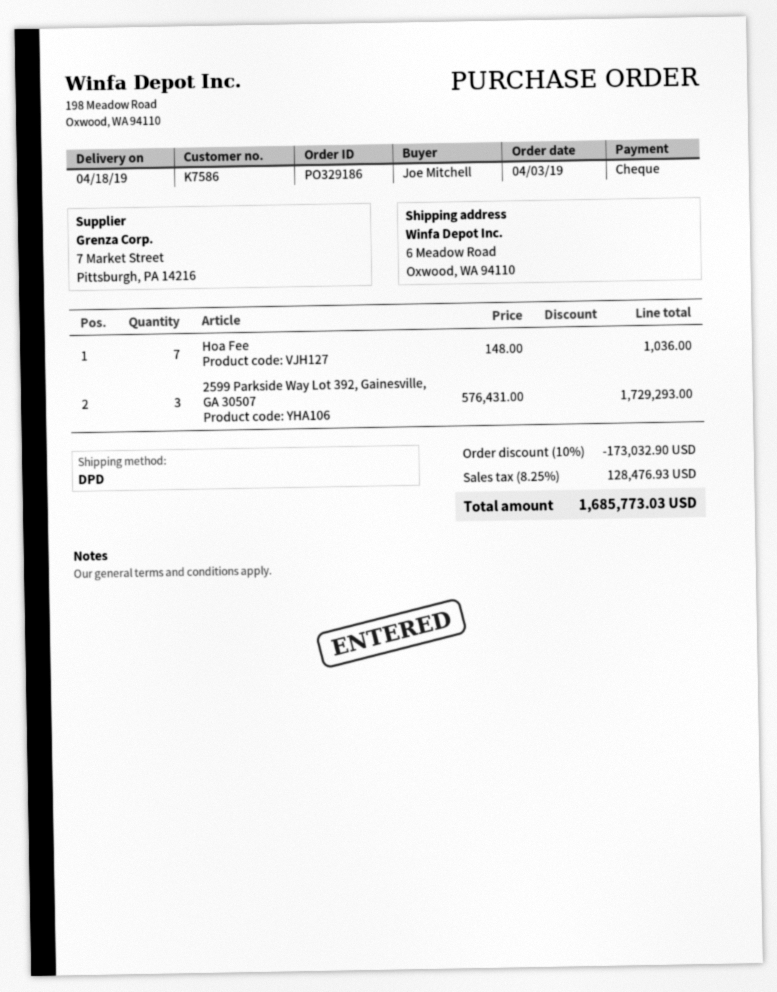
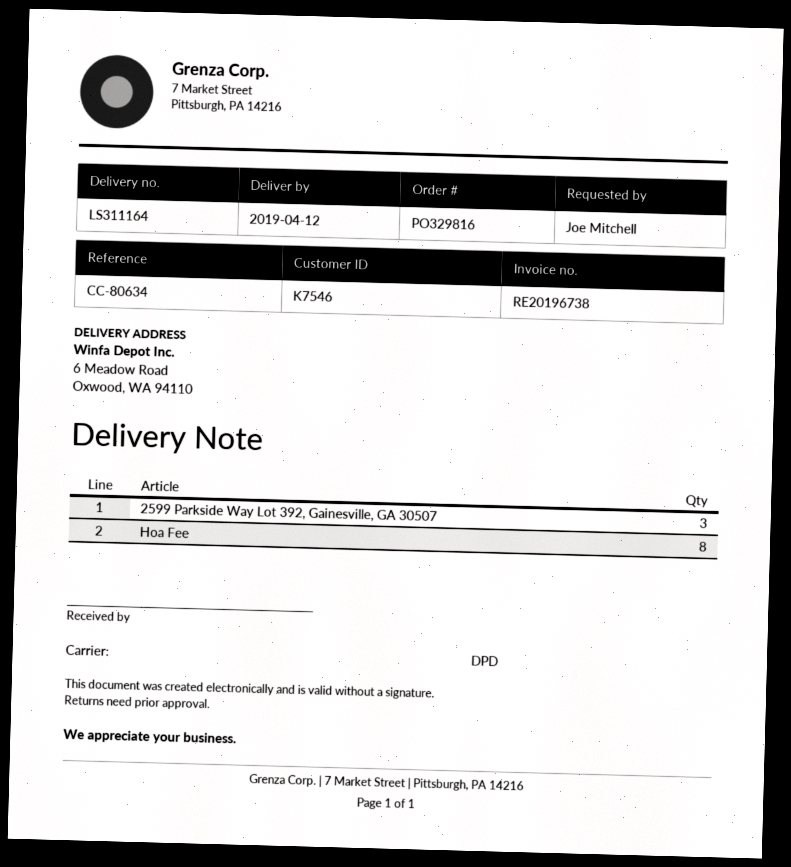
order number: PO329186 -> PO329816
delivery date: 2019-04-18 -> 2019-04-12
customer number: K7586 -> K7546
Hoa Fee: 7 -> 8

